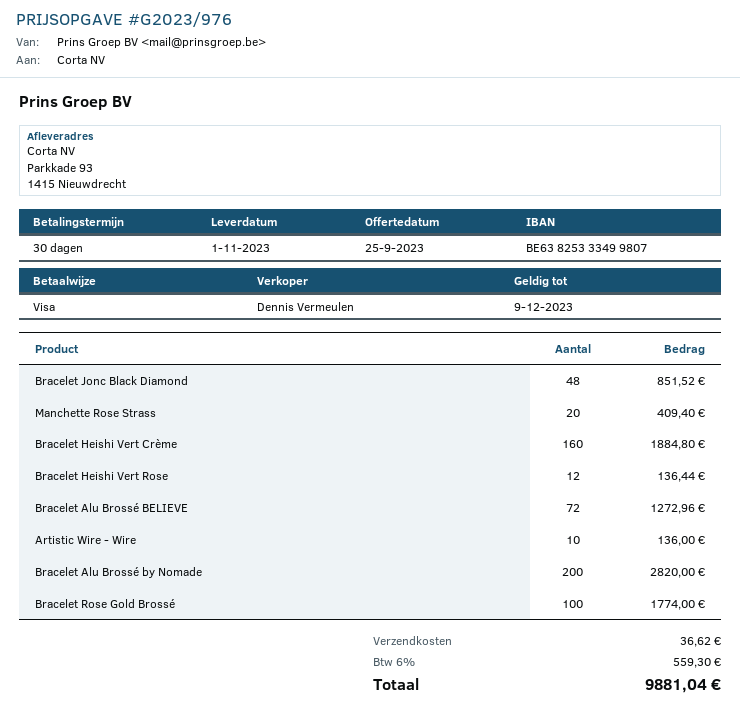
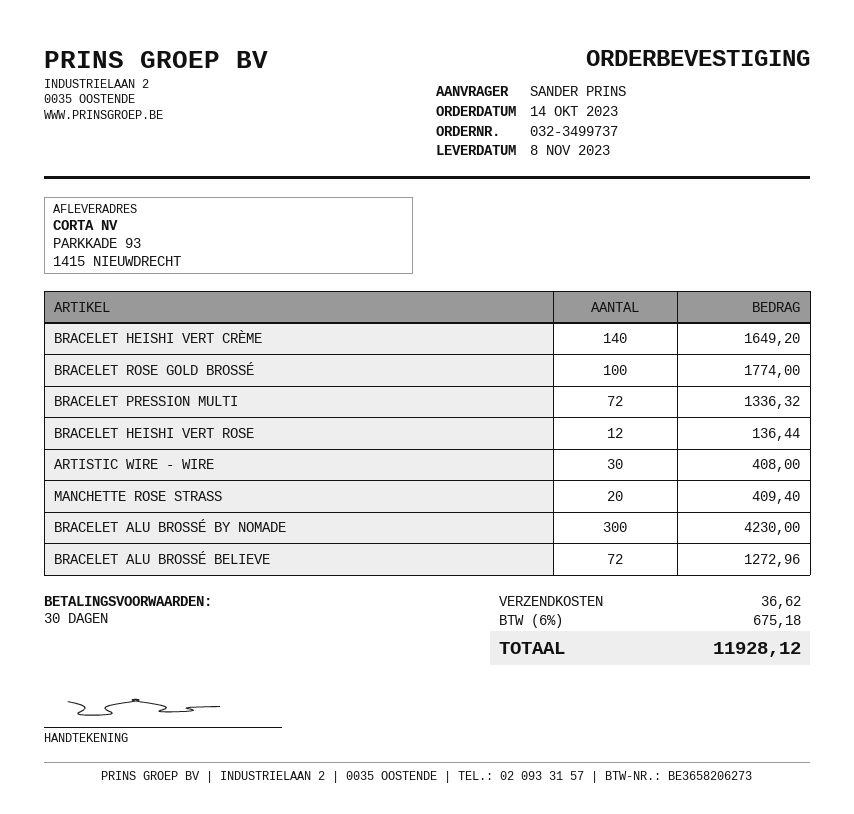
delivery date: 2023-11-01 -> 2023-11-08
Bracelet Jonc Black Diamond: 48 for 851.52 -> none
Bracelet Heishi Vert Crème: 160 for 1884.80 -> 140 for 1649.20
Artistic Wire - Wire: 10 for 136.00 -> 30 for 408.00
Bracelet Alu Brossé by Nomade: 200 for 2820.00 -> 300 for 4230.00
BRACELET PRESSION MULTI: none -> 72 for 1336.32
tax: 6% = 559.30 -> 6% = 675.18
total: 9881.04 -> 11928.12

